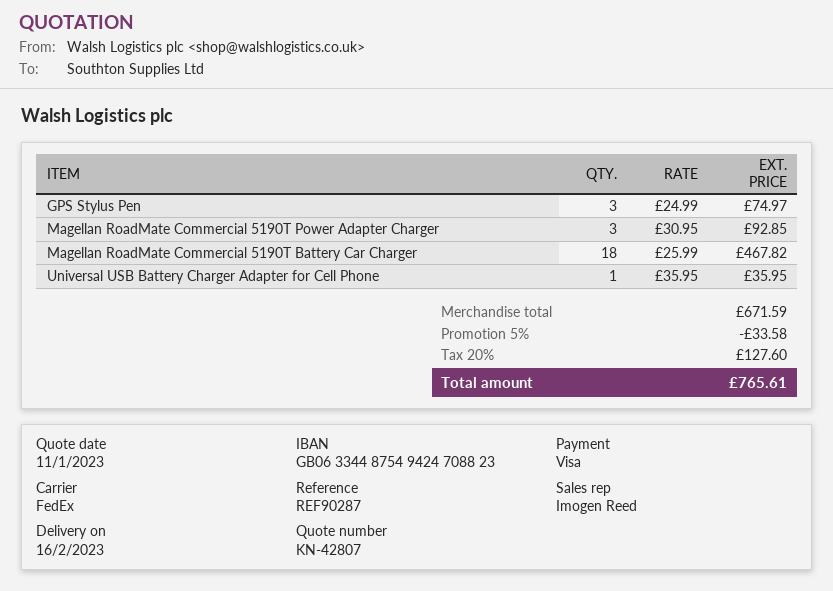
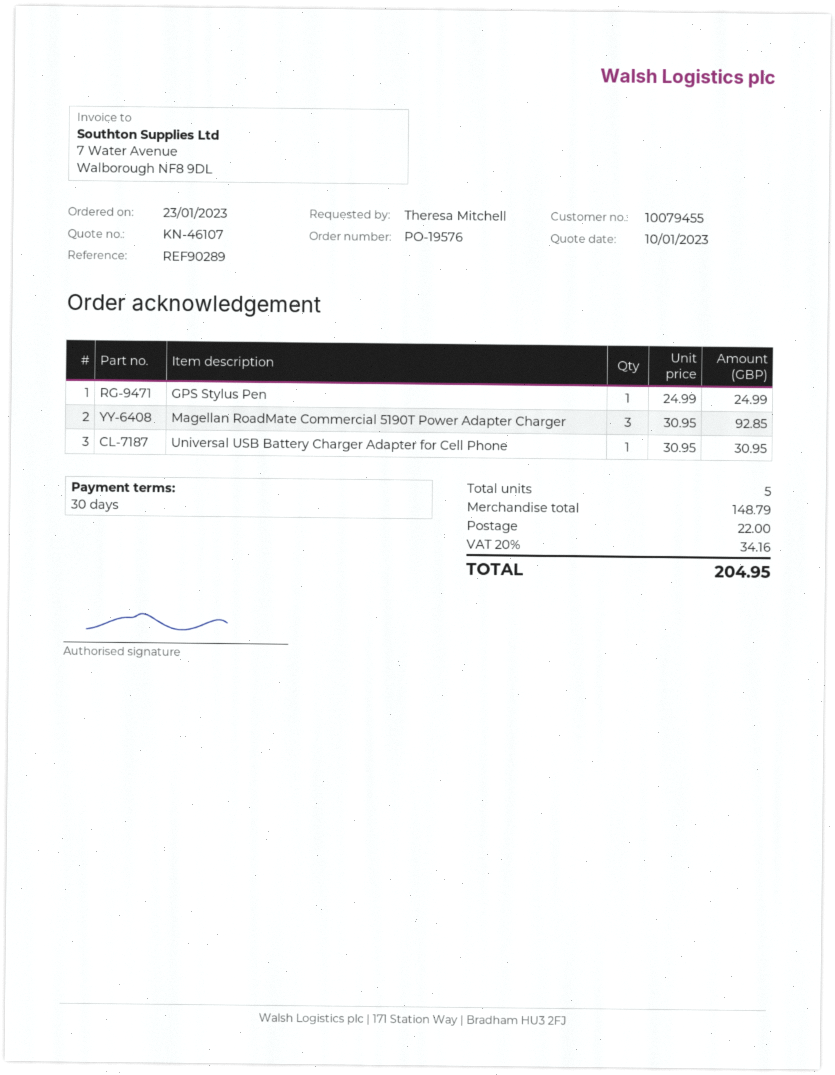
quote number: KN-42807 -> KN-46107
quote date: 2023-01-11 -> 2023-01-10
reference: REF90287 -> REF90289
GPS Stylus Pen: 3 x 24.99 = 74.97 -> 1 x 24.99 = 24.99
Magellan RoadMate Commercial 5190T Battery Car Charger: 18 x 25.99 = 467.82 -> none
Universal USB Battery Charger Adapter for Cell Phone: 1 x 35.95 = 35.95 -> 1 x 30.95 = 30.95
subtotal: 671.59 -> 148.79
discount: 5% = 33.58 -> none
shipping: none -> 22.00
tax: 20% = 127.60 -> 20% = 34.16
total: 765.61 -> 204.95

